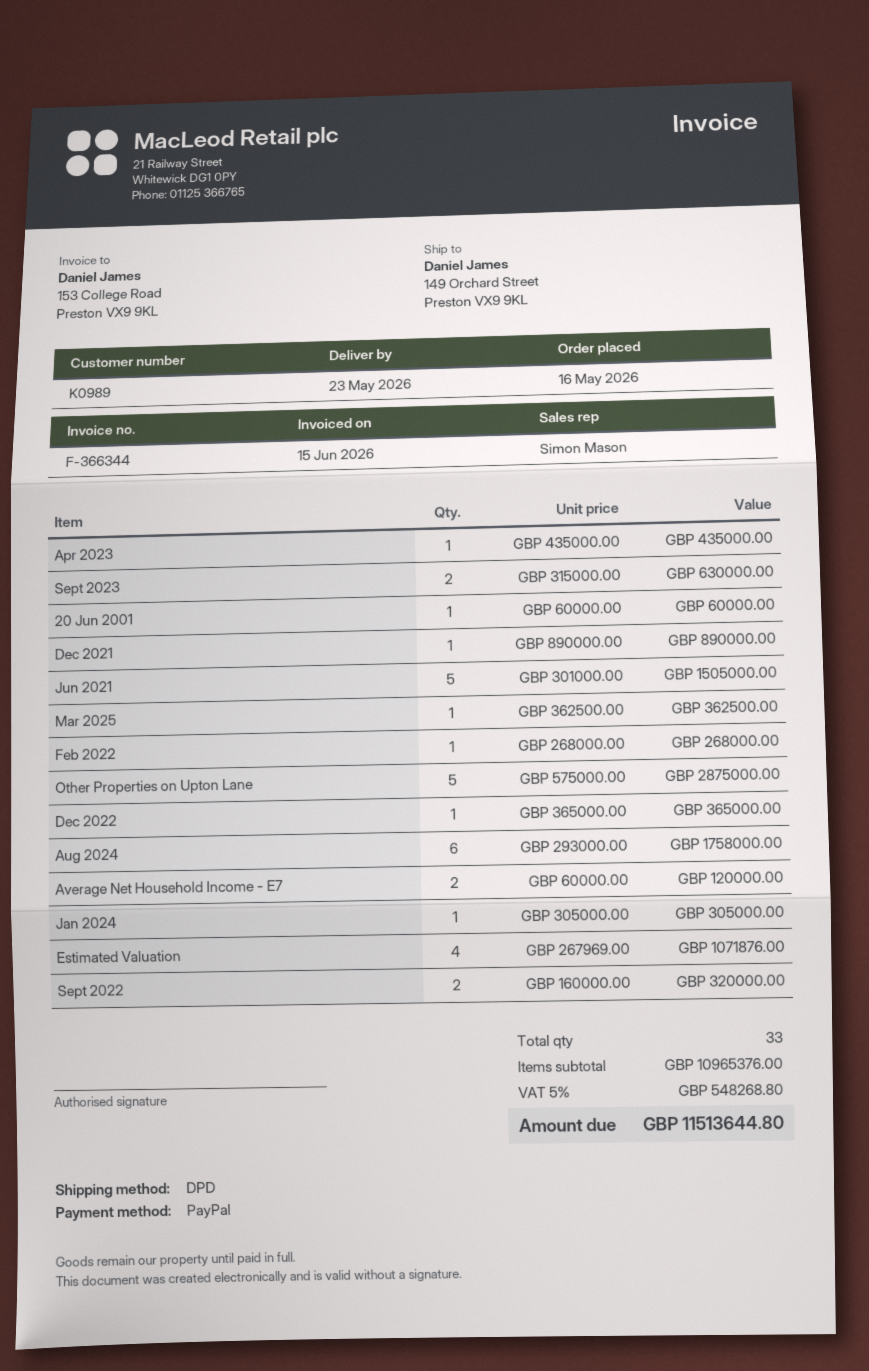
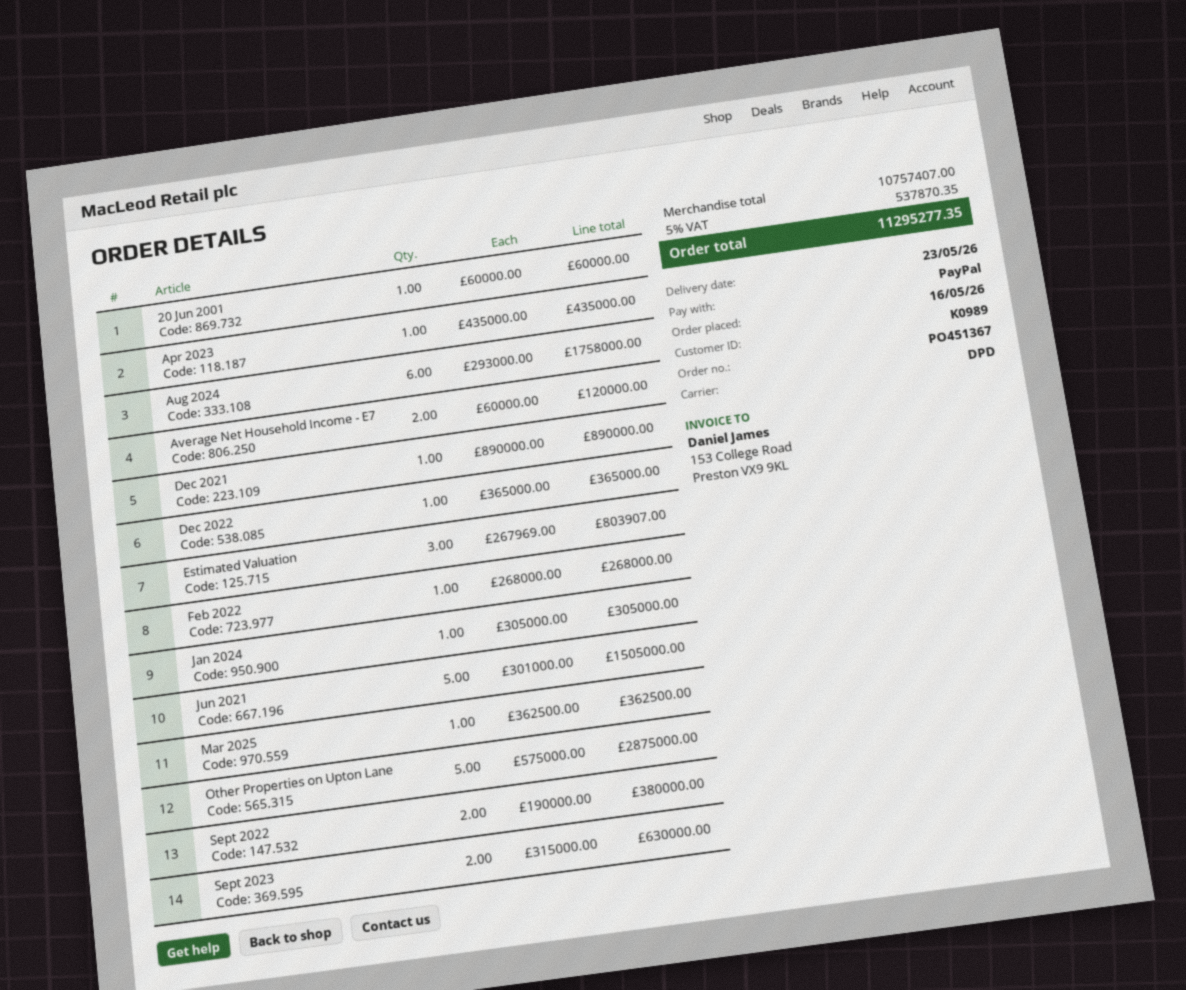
Estimated Valuation: 4 x 267969.00 = 1071876.00 -> 3 x 267969.00 = 803907.00
Sept 2022: 2 x 160000.00 = 320000.00 -> 2 x 190000.00 = 380000.00
subtotal: 10965376.00 -> 10757407.00
tax: 5% = 548268.80 -> 5% = 537870.35
total: 11513644.80 -> 11295277.35

